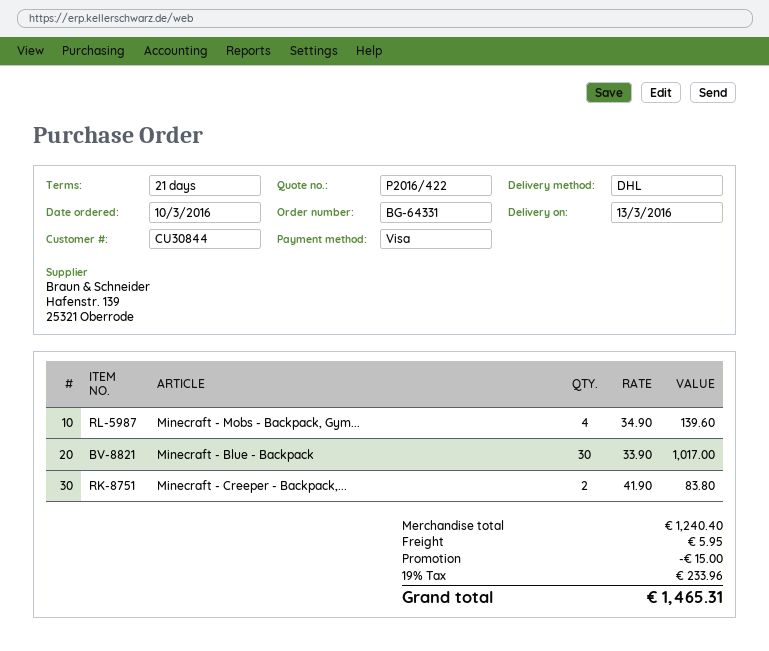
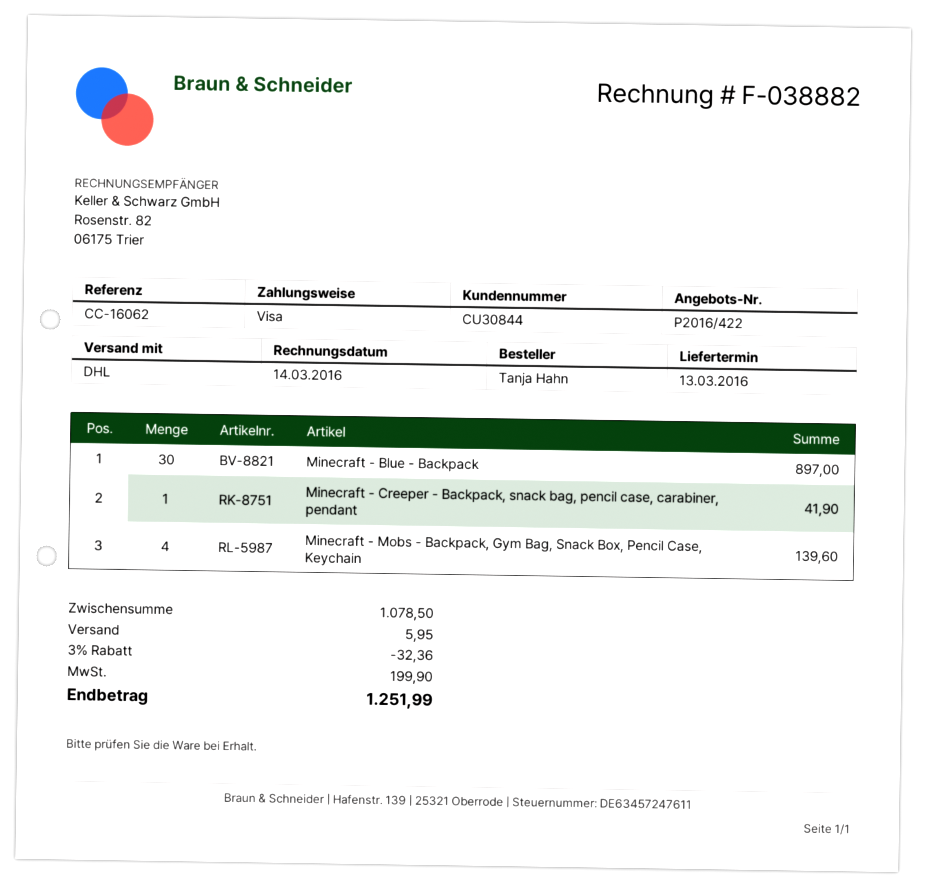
Minecraft - Blue - Backpack: 30 for 1017.00 -> 30 for 897.00
Minecraft - Creeper - Backpack,...: 2 for 83.80 -> 1 for 41.90
subtotal: 1240.40 -> 1078.50
discount: 15.00 -> 32.36
tax: 233.96 -> 199.90
total: 1465.31 -> 1251.99

